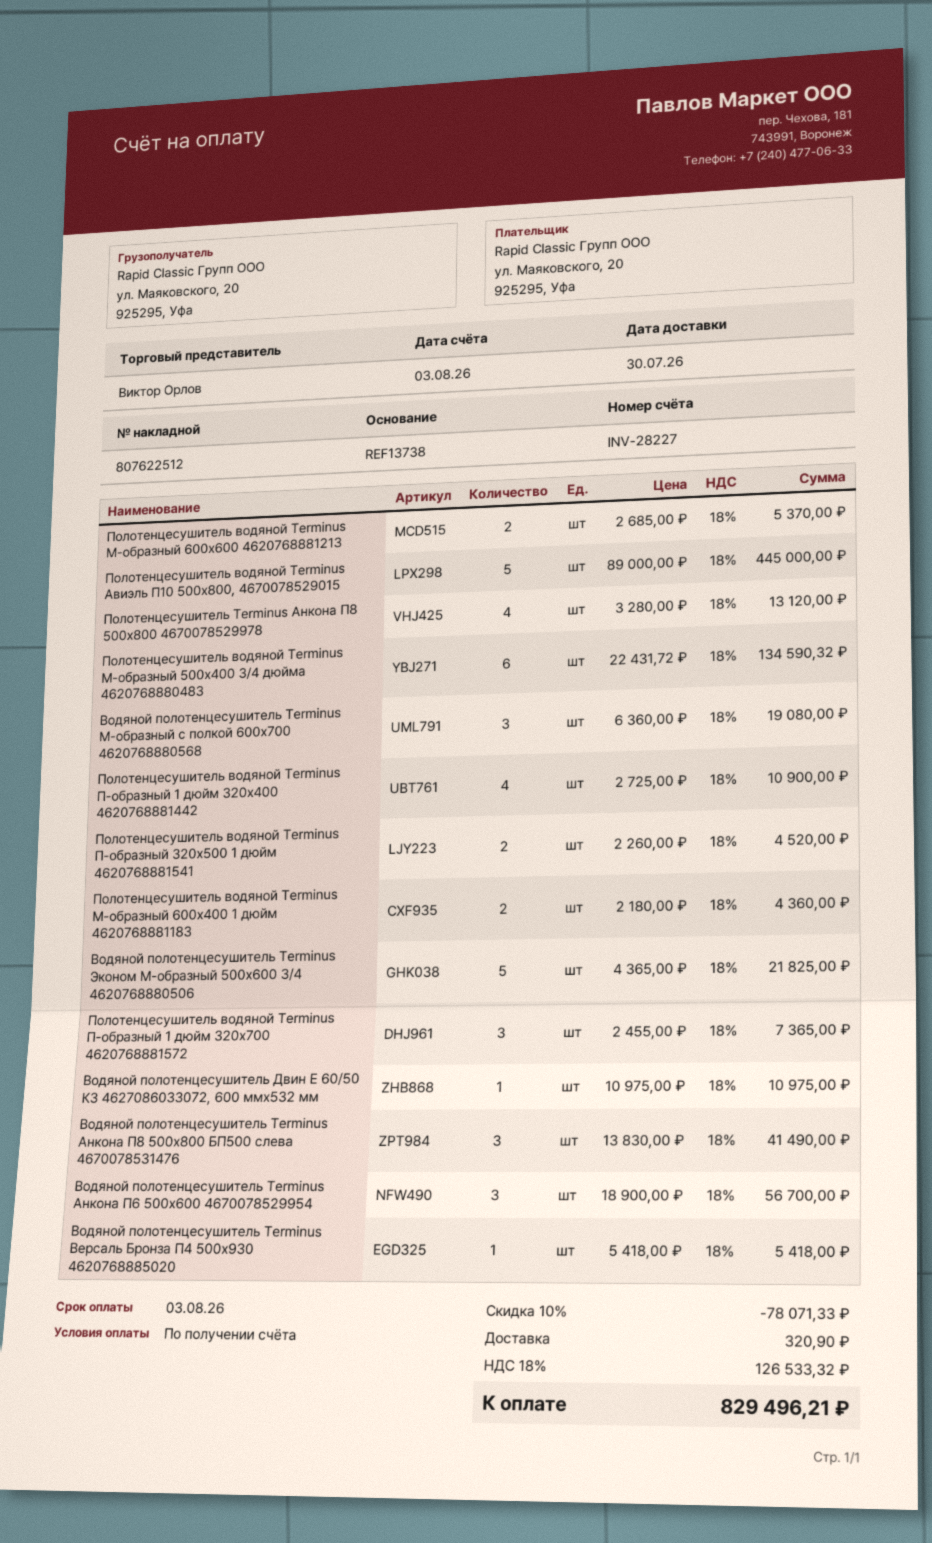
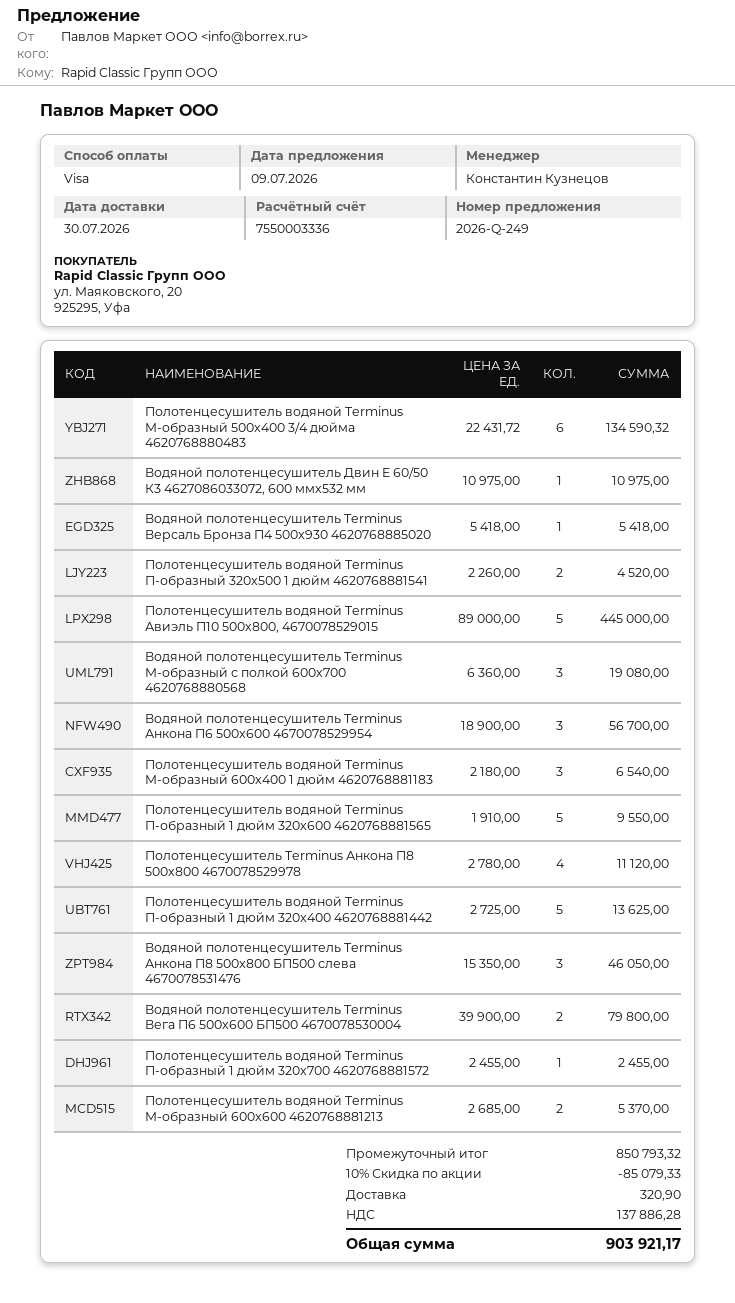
sales rep: Виктор Орлов -> Константин Кузнецов
Полотенцесушитель Terminus Анкона П8 500x800 4670078529978: 4 x 3280.00 = 13120.00 -> 4 x 2780.00 = 11120.00
Полотенцесушитель водяной Terminus П-образный 1 дюйм 320x400 4620768881442: 4 x 2725.00 = 10900.00 -> 5 x 2725.00 = 13625.00
Полотенцесушитель водяной Terminus М-образный 600x400 1 дюйм 4620768881183: 2 x 2180.00 = 4360.00 -> 3 x 2180.00 = 6540.00
Водяной полотенцесушитель Terminus Эконом М-образный 500x600 3/4 4620768880506: 5 x 4365.00 = 21825.00 -> none
Полотенцесушитель водяной Terminus П-образный 1 дюйм 320x700 4620768881572: 3 x 2455.00 = 7365.00 -> 1 x 2455.00 = 2455.00
Водяной полотенцесушитель Terminus Анкона П8 500x800 БП500 слева 4670078531476: 3 x 13830.00 = 41490.00 -> 3 x 15350.00 = 46050.00
Полотенцесушитель водяной Terminus П-образный 1 дюйм 320x600 4620768881565: none -> 5 x 1910.00 = 9550.00
Водяной полотенцесушитель Terminus Вега П6 500x600 БП500 4670078530004: none -> 2 x 39900.00 = 79800.00
discount: 10% = 78071.33 -> 10% = 85079.33
tax: 126533.32 -> 137886.28
total: 829496.21 -> 903921.17

